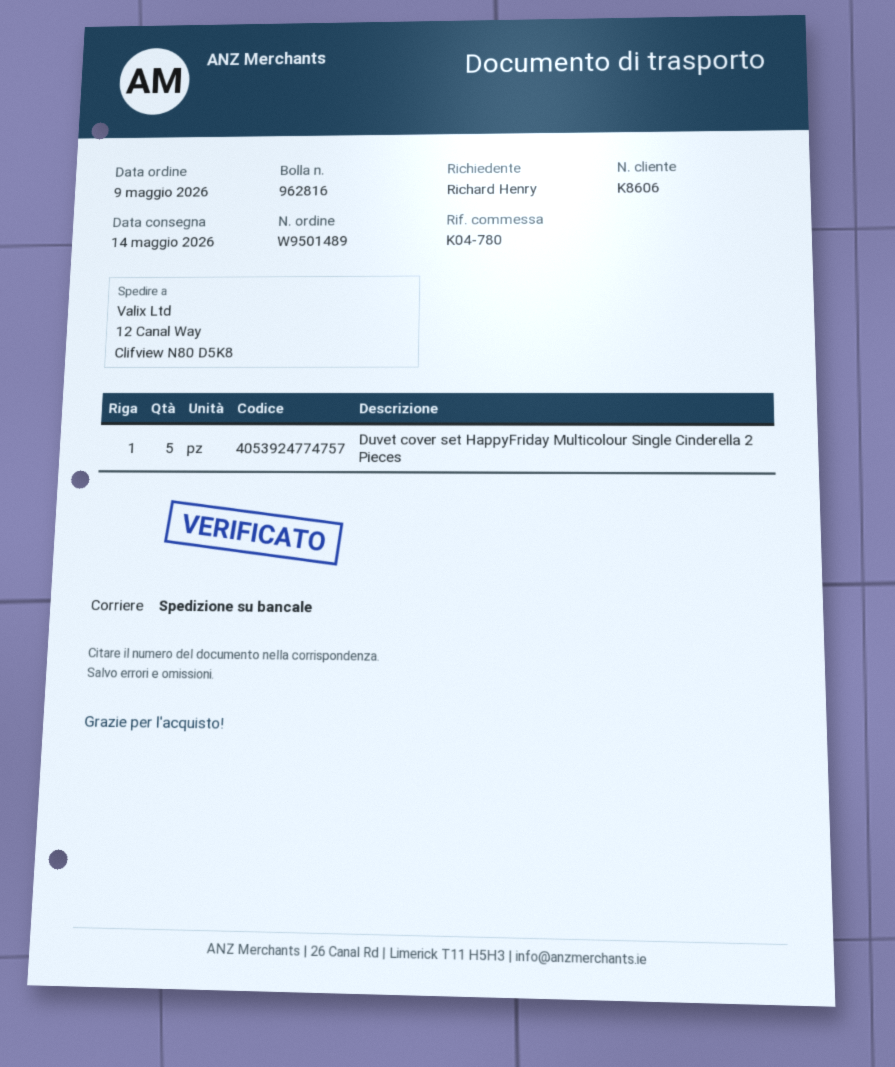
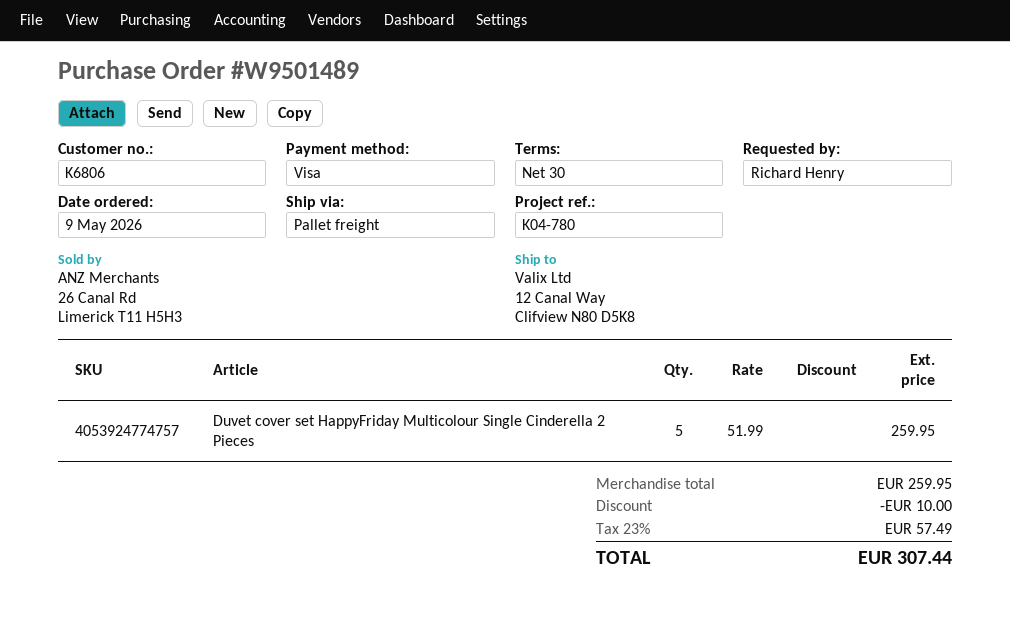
customer number: K8606 -> K6806

